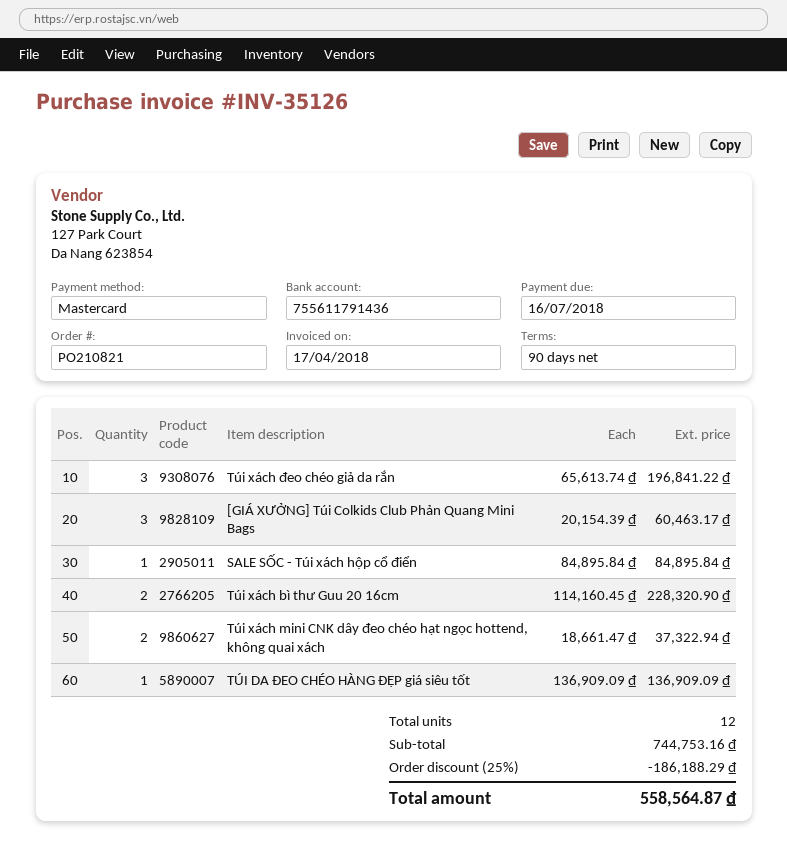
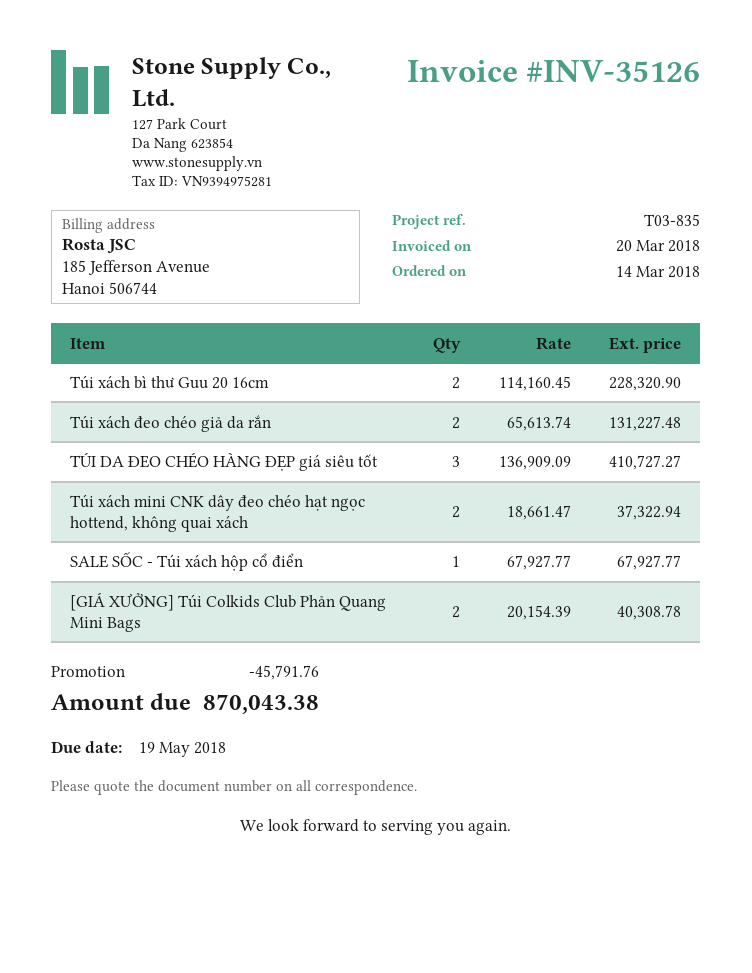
invoice date: 2018-04-17 -> 2018-03-20
due date: 2018-07-16 -> 2018-05-19
Túi xách đeo chéo giả da rắn: 3 x 65613.74 = 196841.22 -> 2 x 65613.74 = 131227.48
[GIÁ XƯỞNG] Túi Colkids Club Phản Quang Mini Bags: 3 x 20154.39 = 60463.17 -> 2 x 20154.39 = 40308.78
SALE SỐC - Túi xách hộp cổ điển: 1 x 84895.84 = 84895.84 -> 1 x 67927.77 = 67927.77
TÚI DA ĐEO CHÉO HÀNG ĐẸP giá siêu tốt: 1 x 136909.09 = 136909.09 -> 3 x 136909.09 = 410727.27
discount: 186188.29 -> 45791.76
total: 558564.87 -> 870043.38

